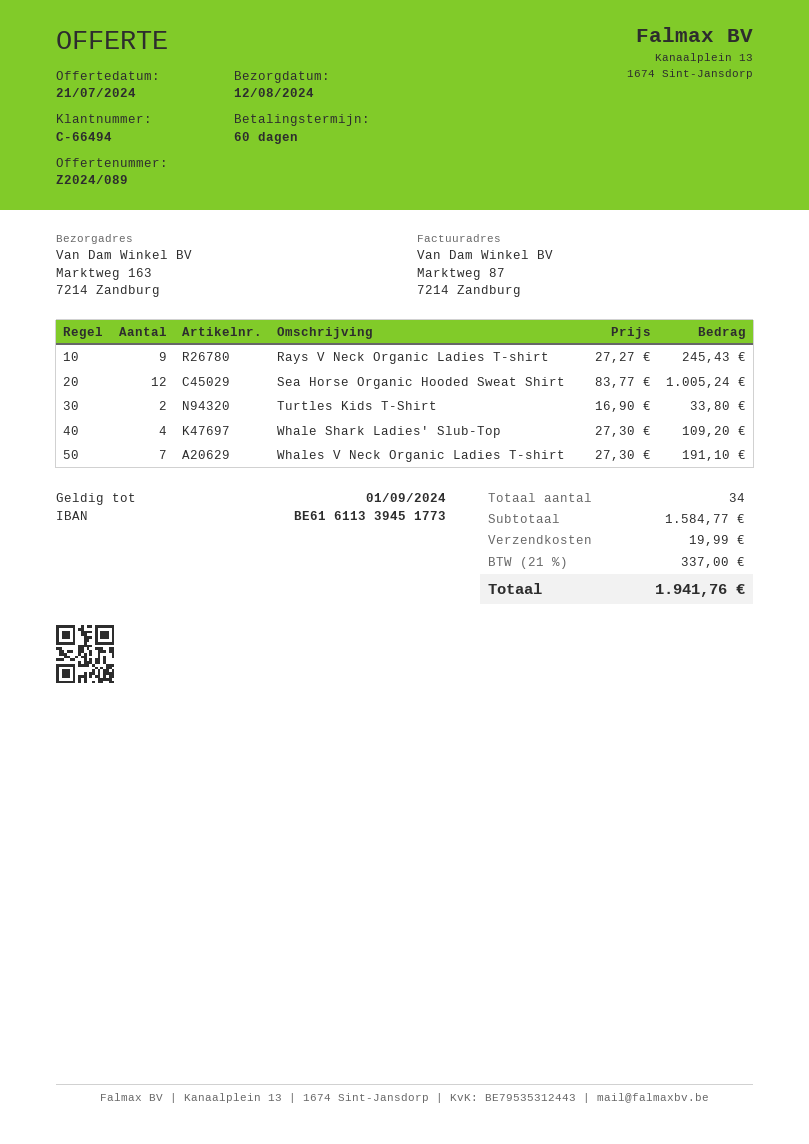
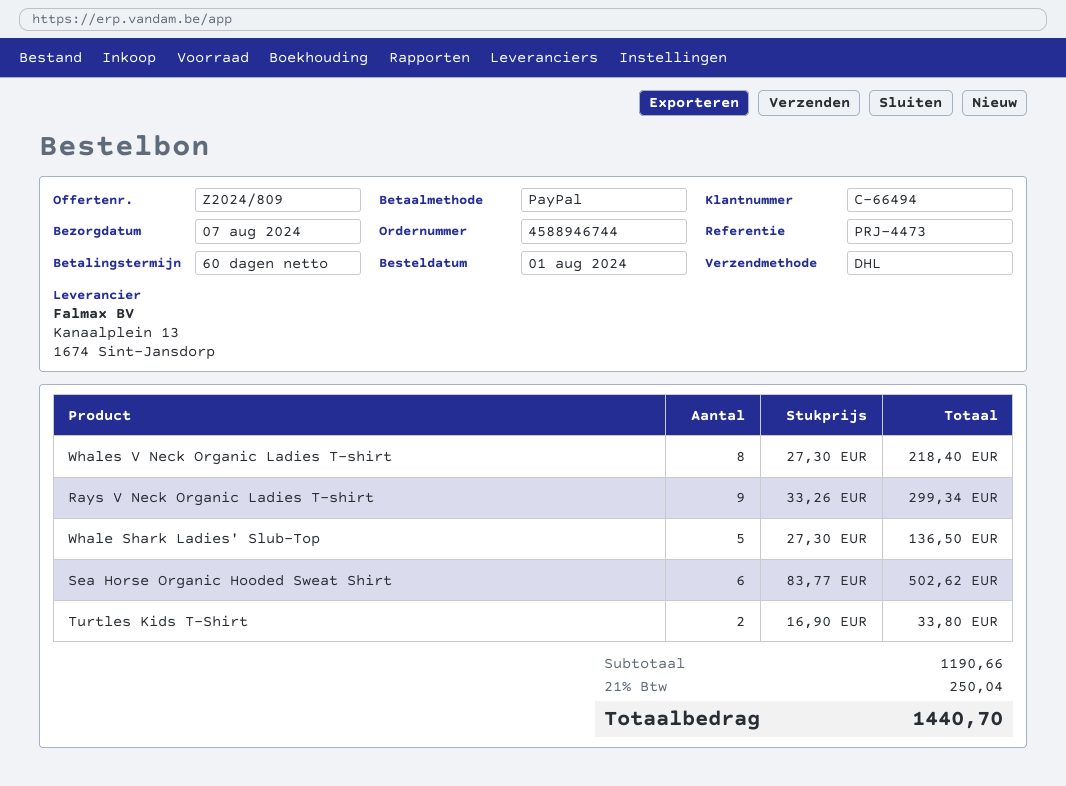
quote number: Z2024/089 -> Z2024/809
delivery date: 2024-08-12 -> 2024-08-07
Rays V Neck Organic Ladies T-shirt: 9 x 27.27 = 245.43 -> 9 x 33.26 = 299.34
Sea Horse Organic Hooded Sweat Shirt: 12 x 83.77 = 1005.24 -> 6 x 83.77 = 502.62
Whale Shark Ladies' Slub-Top: 4 x 27.30 = 109.20 -> 5 x 27.30 = 136.50
Whales V Neck Organic Ladies T-shirt: 7 x 27.30 = 191.10 -> 8 x 27.30 = 218.40
subtotal: 1584.77 -> 1190.66
shipping: 19.99 -> none
tax: 21% = 337.00 -> 21% = 250.04
total: 1941.76 -> 1440.70

